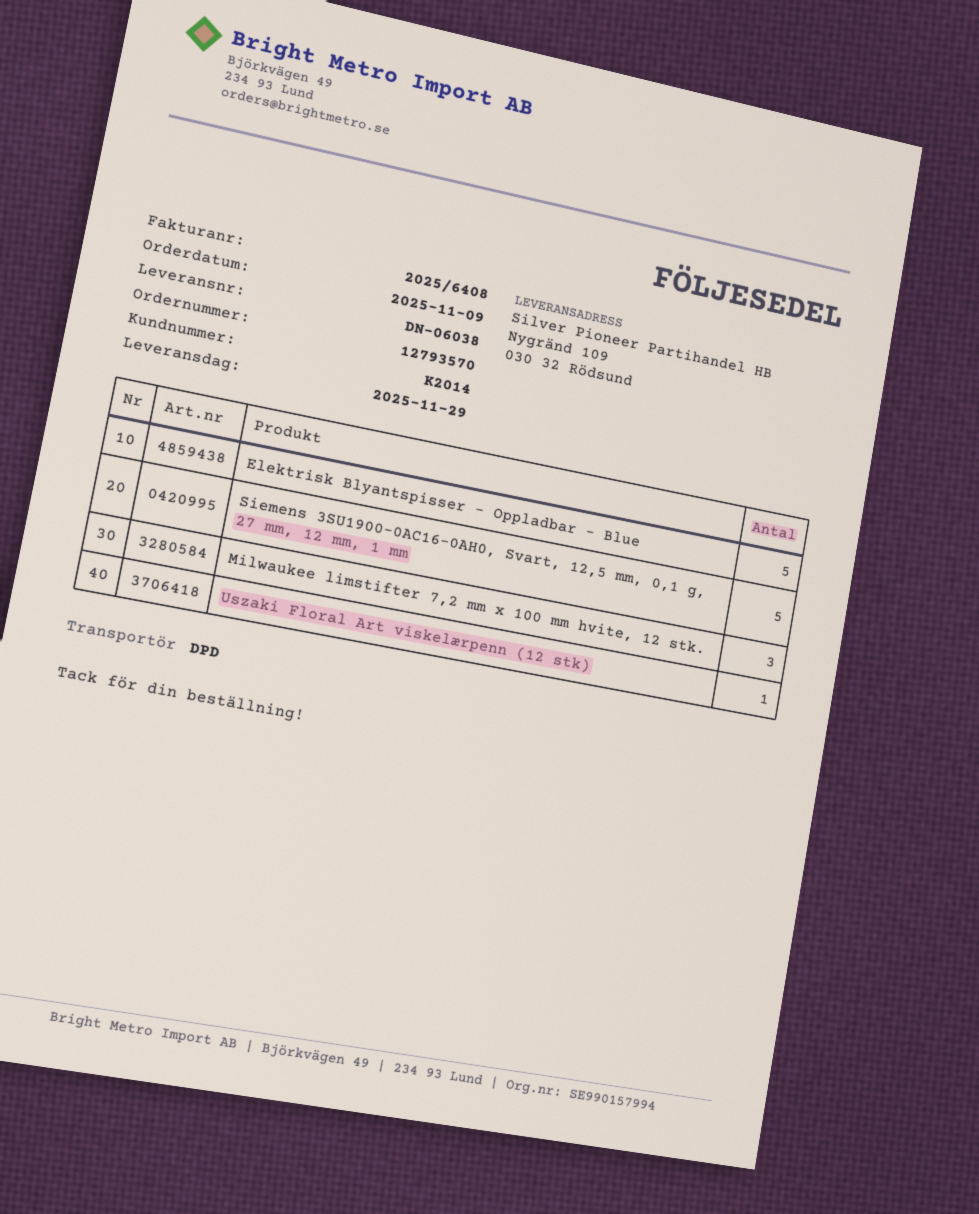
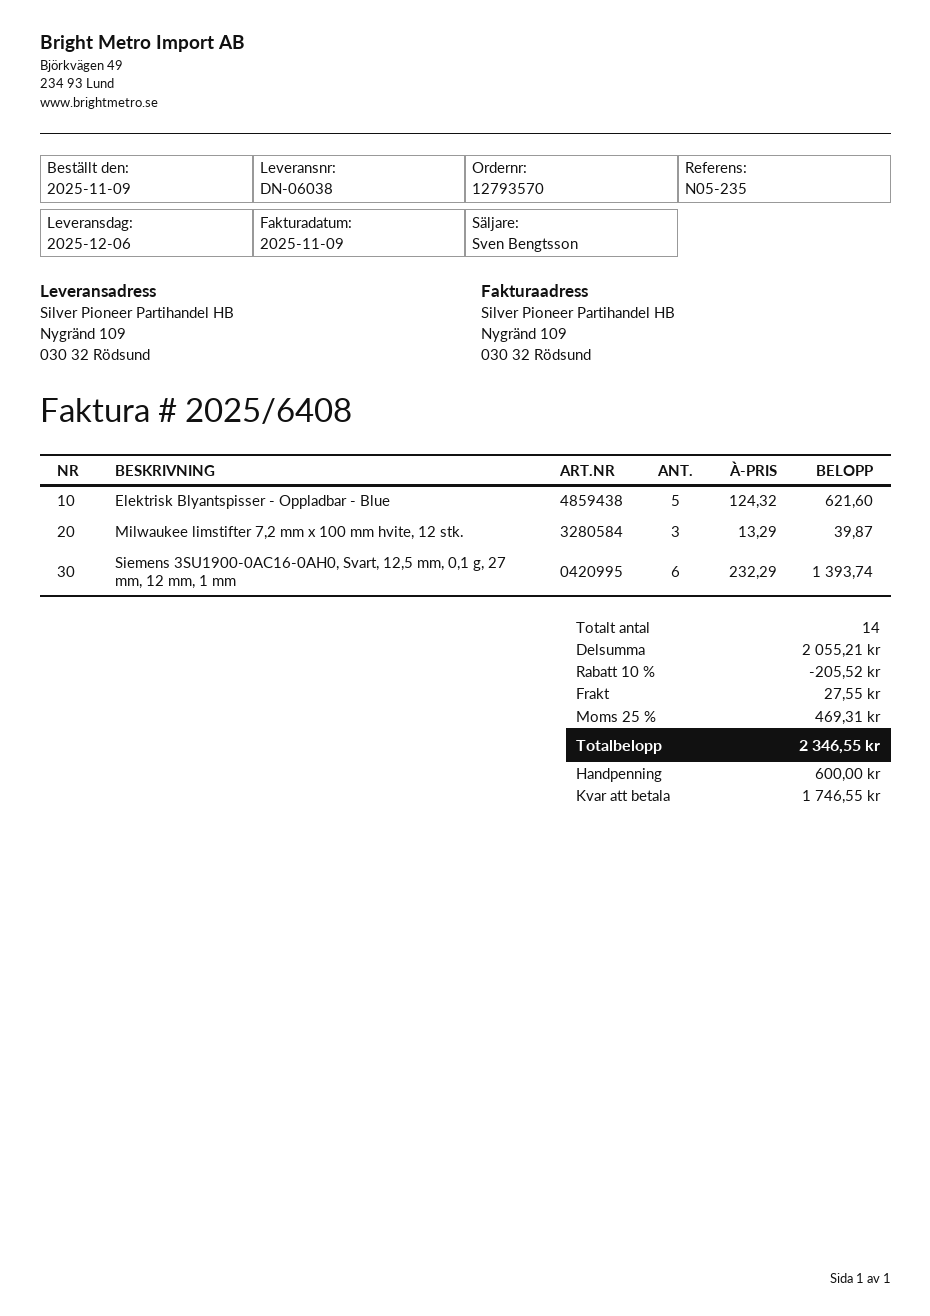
delivery date: 2025-11-29 -> 2025-12-06
Siemens 3SU1900-0AC16-0AH0, Svart, 12,5 mm, 0,1 g, 27 mm, 12 mm, 1 mm: 5 -> 6
Uszaki Floral Art viskelærpenn (12 stk): 1 -> none

